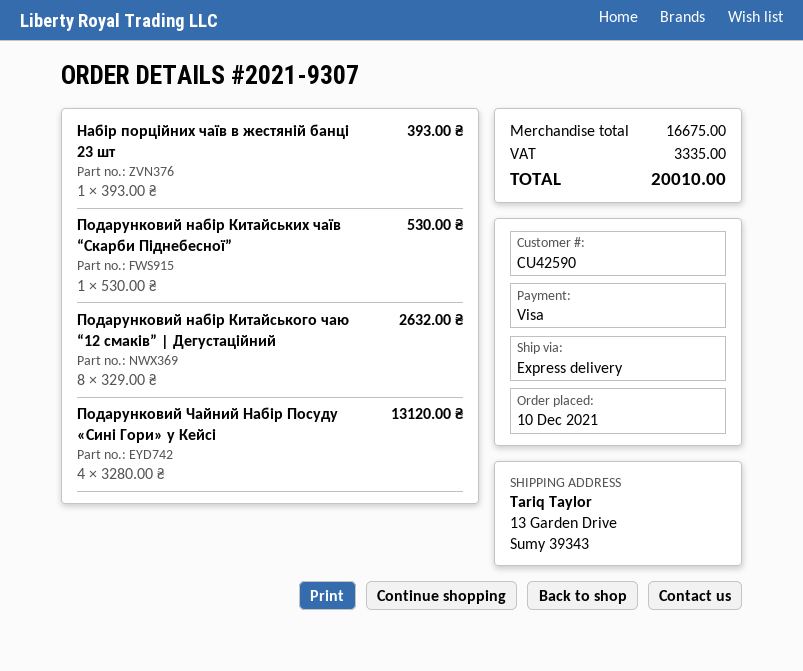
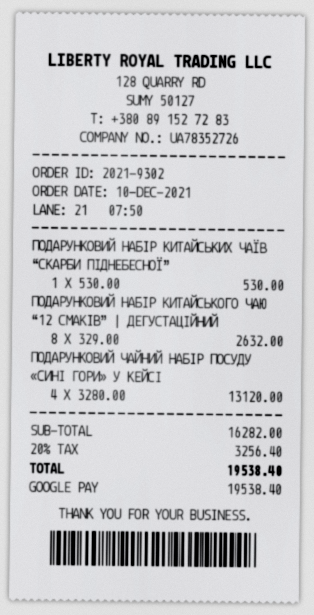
order number: 2021-9307 -> 2021-9302
payment method: Visa -> Google Pay
Набір порційних чаїв в жестяній банці 23 шт: 1 x 393.00 = 393.00 -> none
subtotal: 16675.00 -> 16282.00
tax: 3335.00 -> 3256.40
total: 20010.00 -> 19538.40

